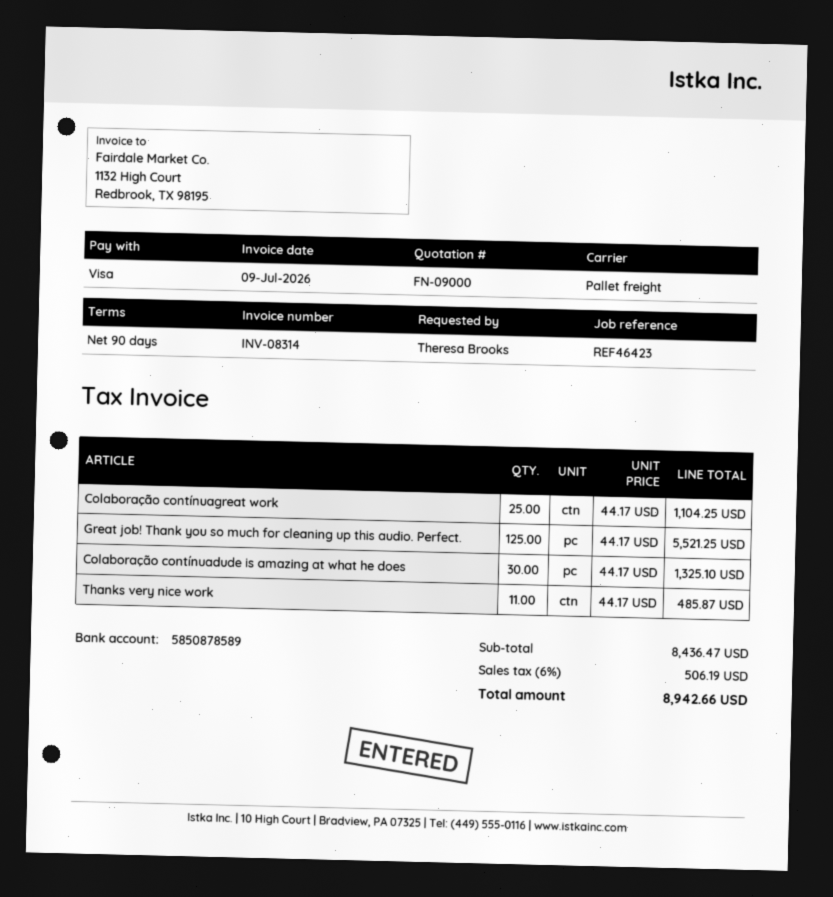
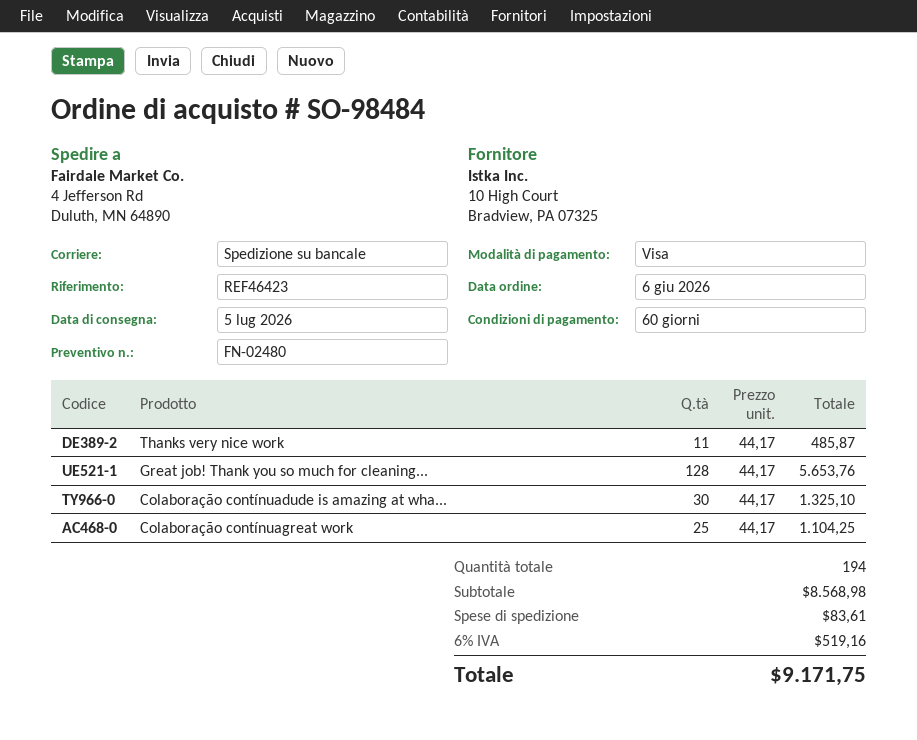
quote number: FN-09000 -> FN-02480
payment terms: 90 days -> 60 days
Great job! Thank you so much for cleaning up this audio. Perfect.: 125 x 44.17 = 5521.25 -> 128 x 44.17 = 5653.76
subtotal: 8436.47 -> 8568.98
shipping: none -> 83.61
tax: 6% = 506.19 -> 6% = 519.16
total: 8942.66 -> 9171.75

